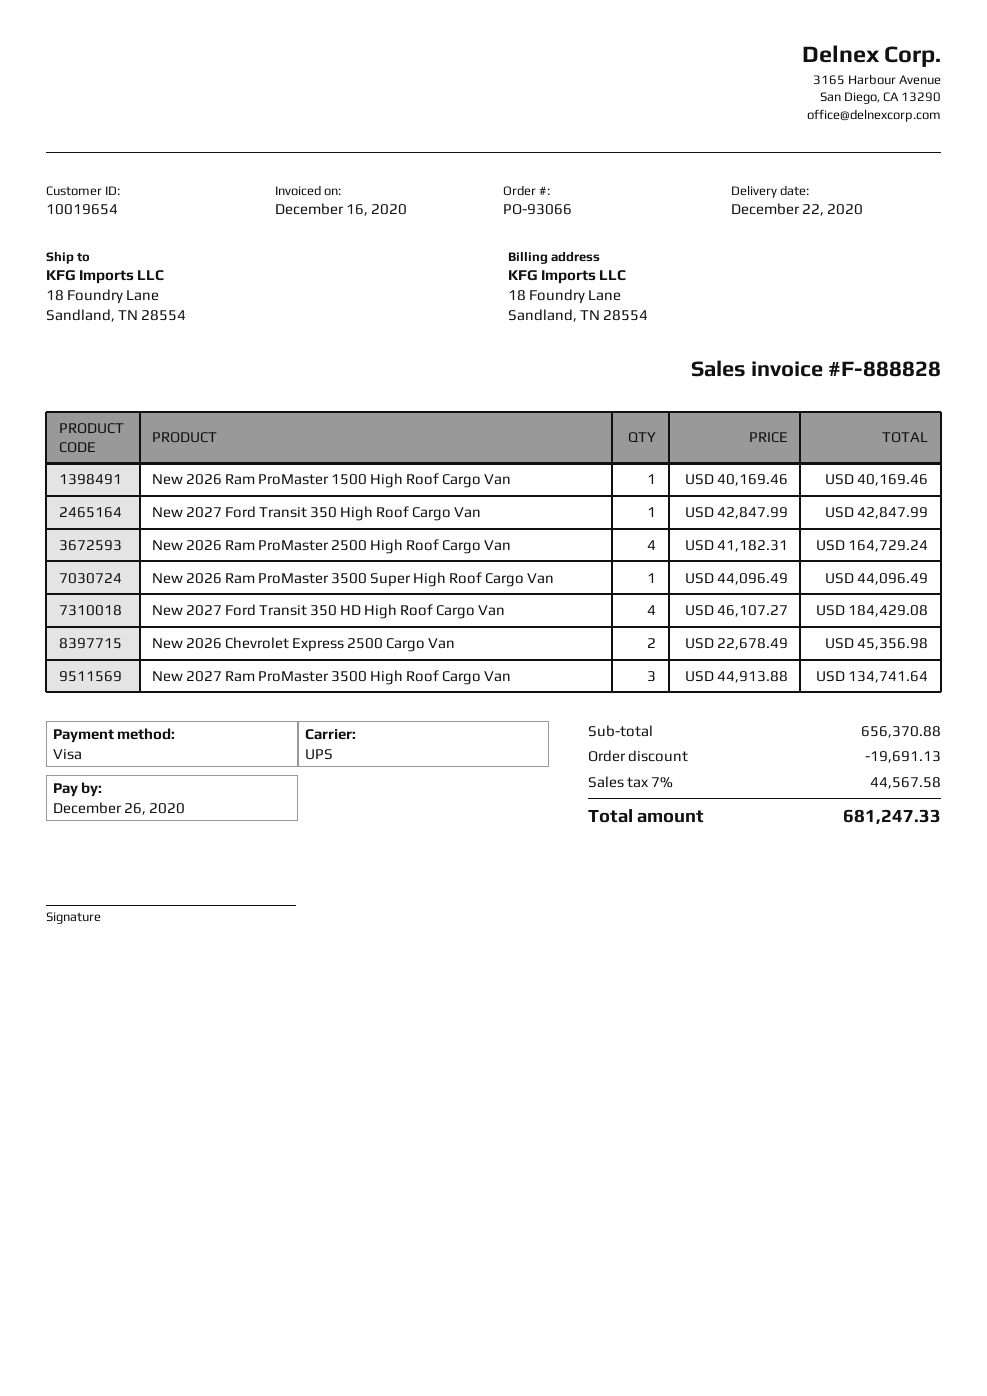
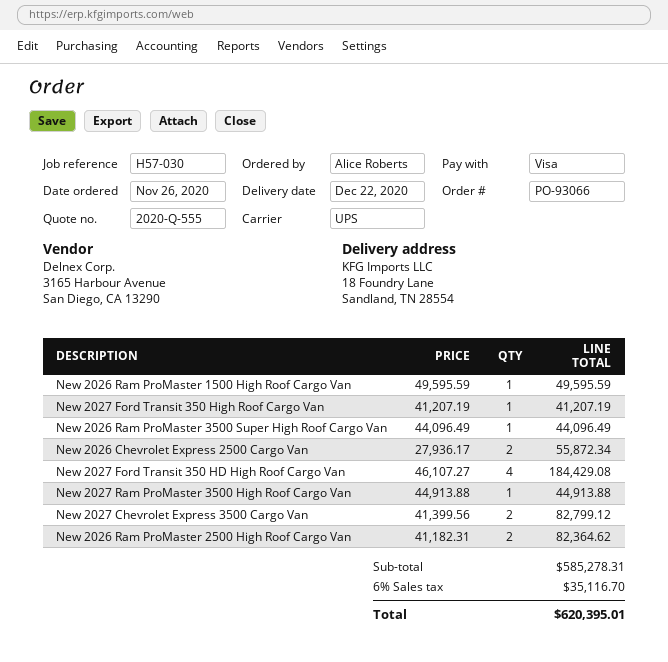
New 2026 Ram ProMaster 1500 High Roof Cargo Van: 1 x 40169.46 = 40169.46 -> 1 x 49595.59 = 49595.59
New 2027 Ford Transit 350 High Roof Cargo Van: 1 x 42847.99 = 42847.99 -> 1 x 41207.19 = 41207.19
New 2026 Ram ProMaster 2500 High Roof Cargo Van: 4 x 41182.31 = 164729.24 -> 2 x 41182.31 = 82364.62
New 2026 Chevrolet Express 2500 Cargo Van: 2 x 22678.49 = 45356.98 -> 2 x 27936.17 = 55872.34
New 2027 Ram ProMaster 3500 High Roof Cargo Van: 3 x 44913.88 = 134741.64 -> 1 x 44913.88 = 44913.88
New 2027 Chevrolet Express 3500 Cargo Van: none -> 2 x 41399.56 = 82799.12
subtotal: 656370.88 -> 585278.31
discount: 19691.13 -> none
tax: 7% = 44567.58 -> 6% = 35116.70
total: 681247.33 -> 620395.01

